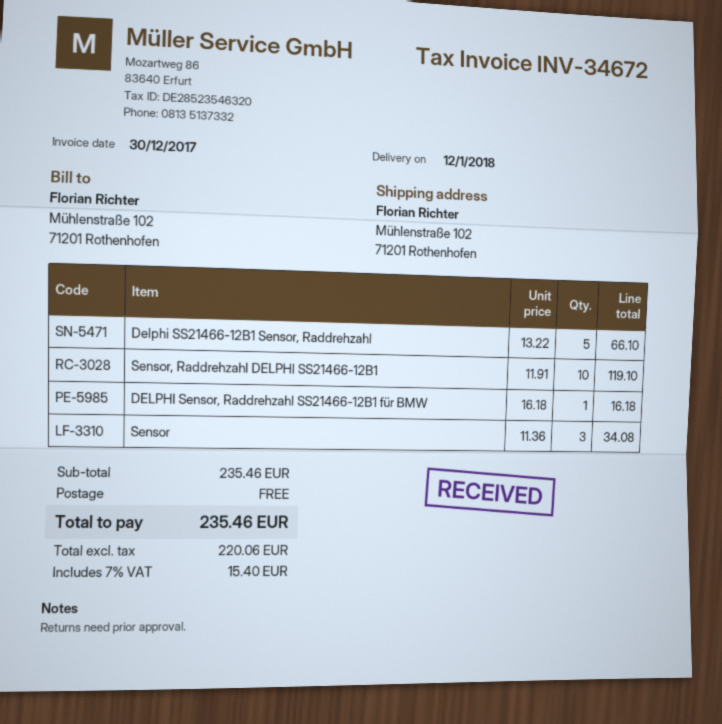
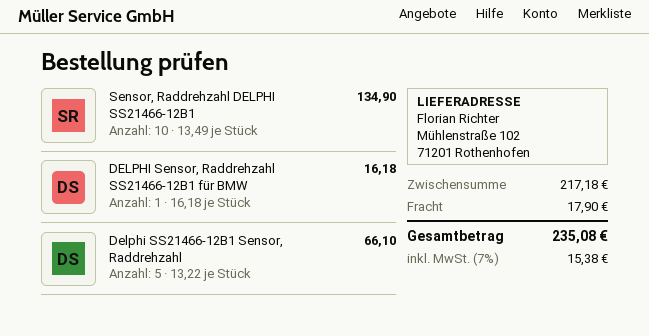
Sensor, Raddrehzahl DELPHI SS21466-12B1: 10 x 11.91 = 119.10 -> 10 x 13.49 = 134.90
Sensor: 3 x 11.36 = 34.08 -> none
subtotal: 235.46 -> 217.18
shipping: 0.00 -> 17.90
tax: 7% = 15.40 -> 7% = 15.38
total: 235.46 -> 235.08

